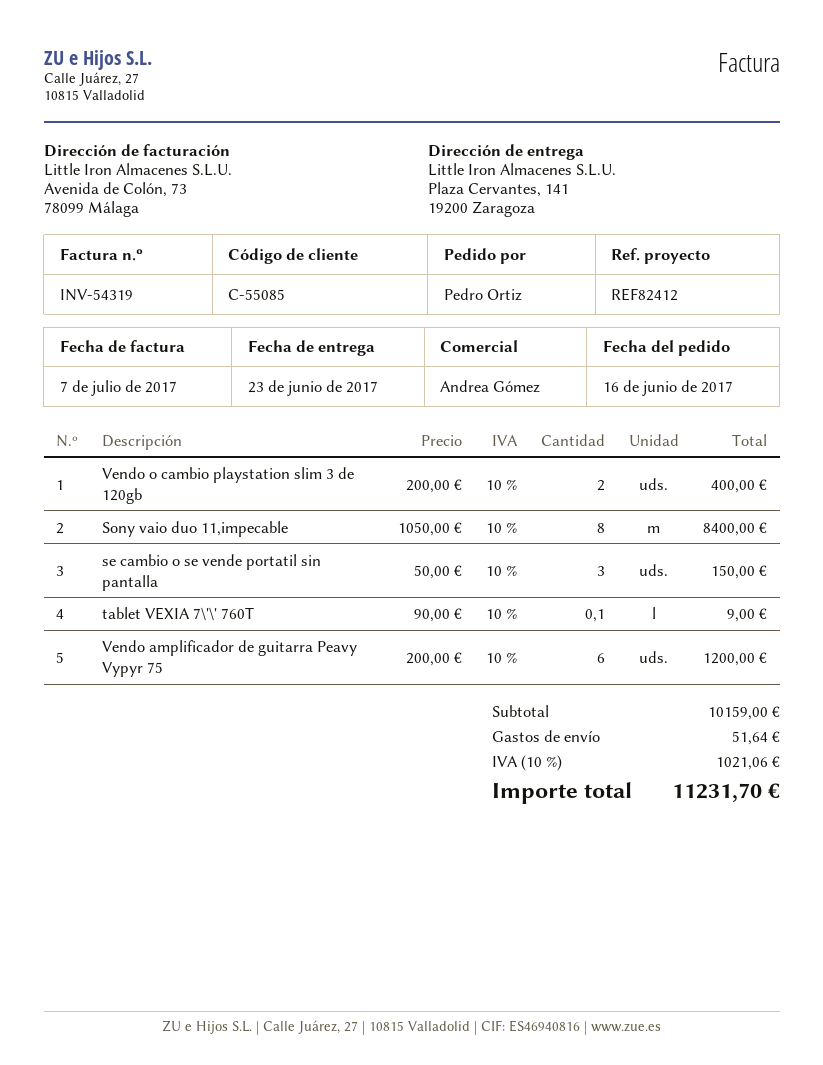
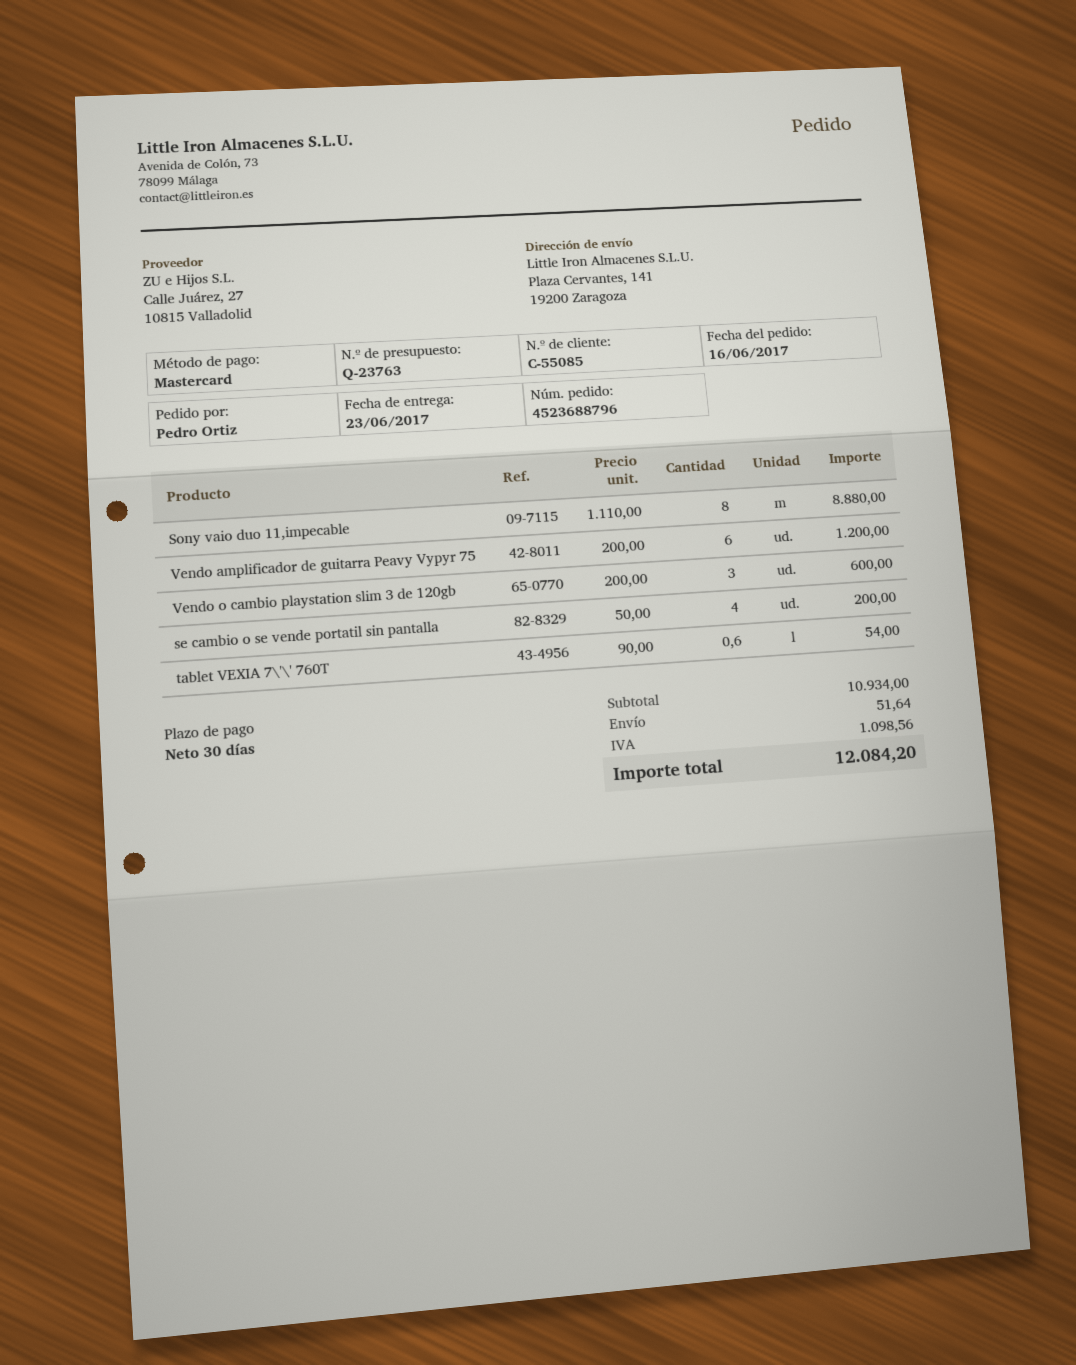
Vendo o cambio playstation slim 3 de 120gb: 2 x 200.00 = 400.00 -> 3 x 200.00 = 600.00
Sony vaio duo 11,impecable: 8 x 1050.00 = 8400.00 -> 8 x 1110.00 = 8880.00
se cambio o se vende portatil sin pantalla: 3 x 50.00 = 150.00 -> 4 x 50.00 = 200.00
tablet VEXIA 7\'\' 760T: 0.1 x 90.00 = 9.00 -> 0.6 x 90.00 = 54.00
subtotal: 10159.00 -> 10934.00
tax: 1021.06 -> 1098.56
total: 11231.70 -> 12084.20

